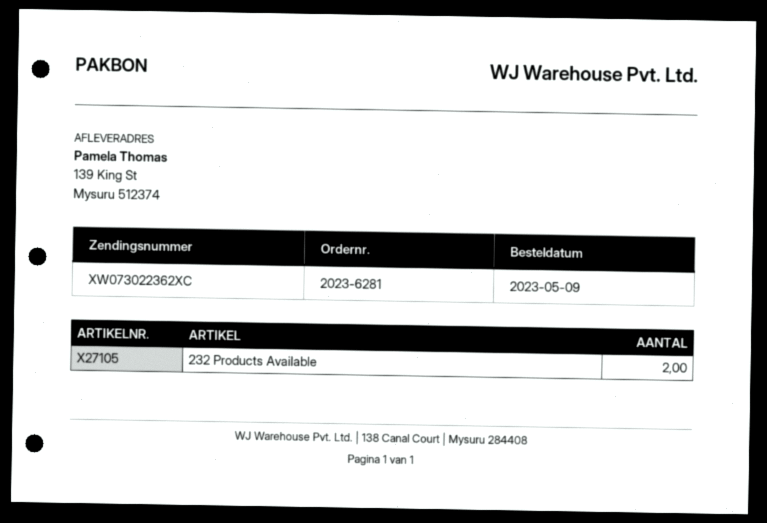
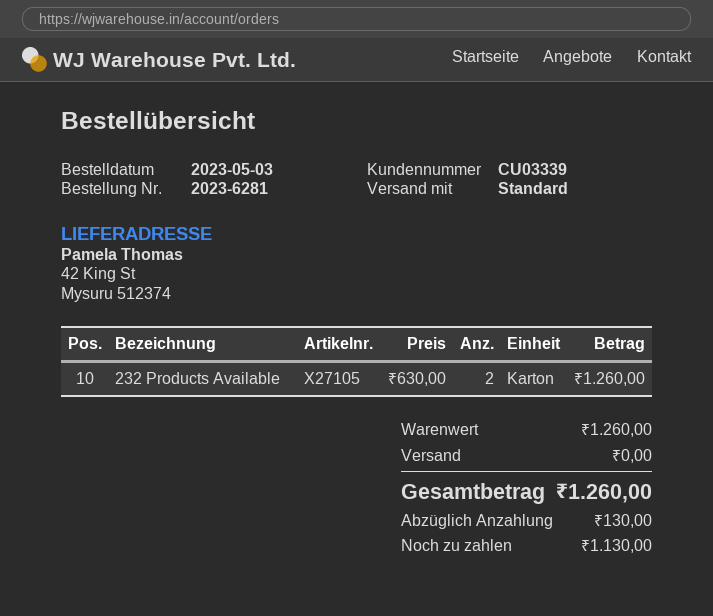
order date: 2023-05-09 -> 2023-05-03
ship to: 139 King St, Mysuru 512374 -> 42 King St, Mysuru 512374

